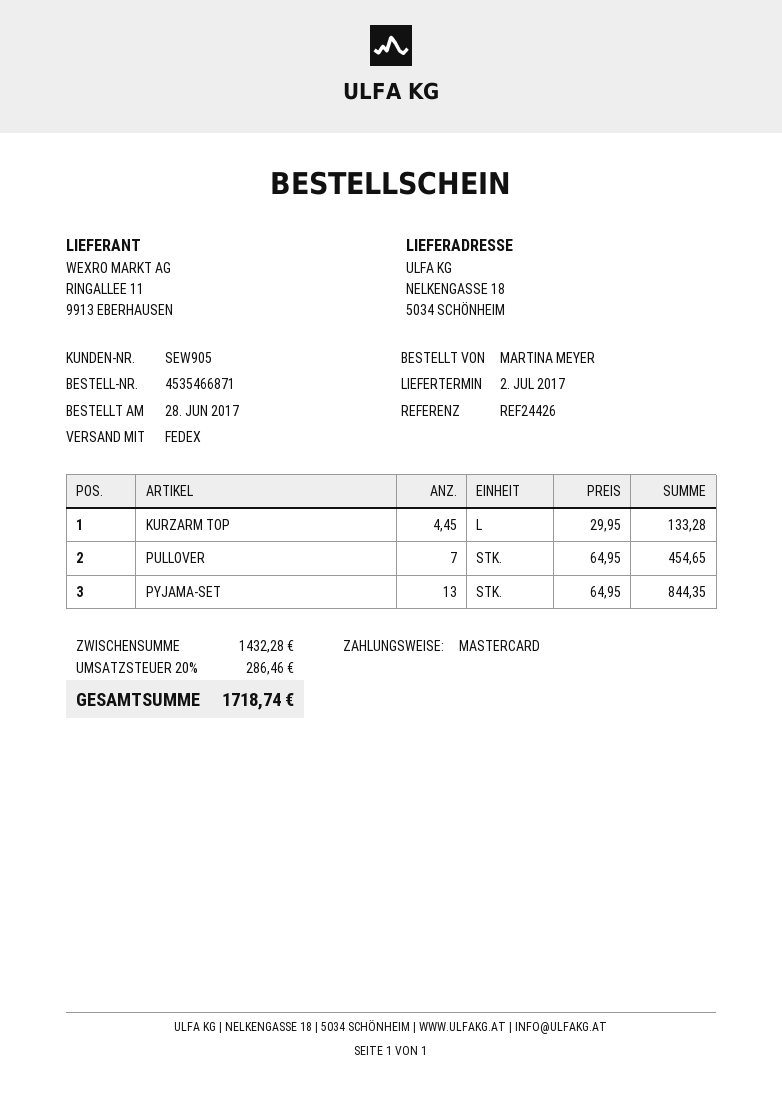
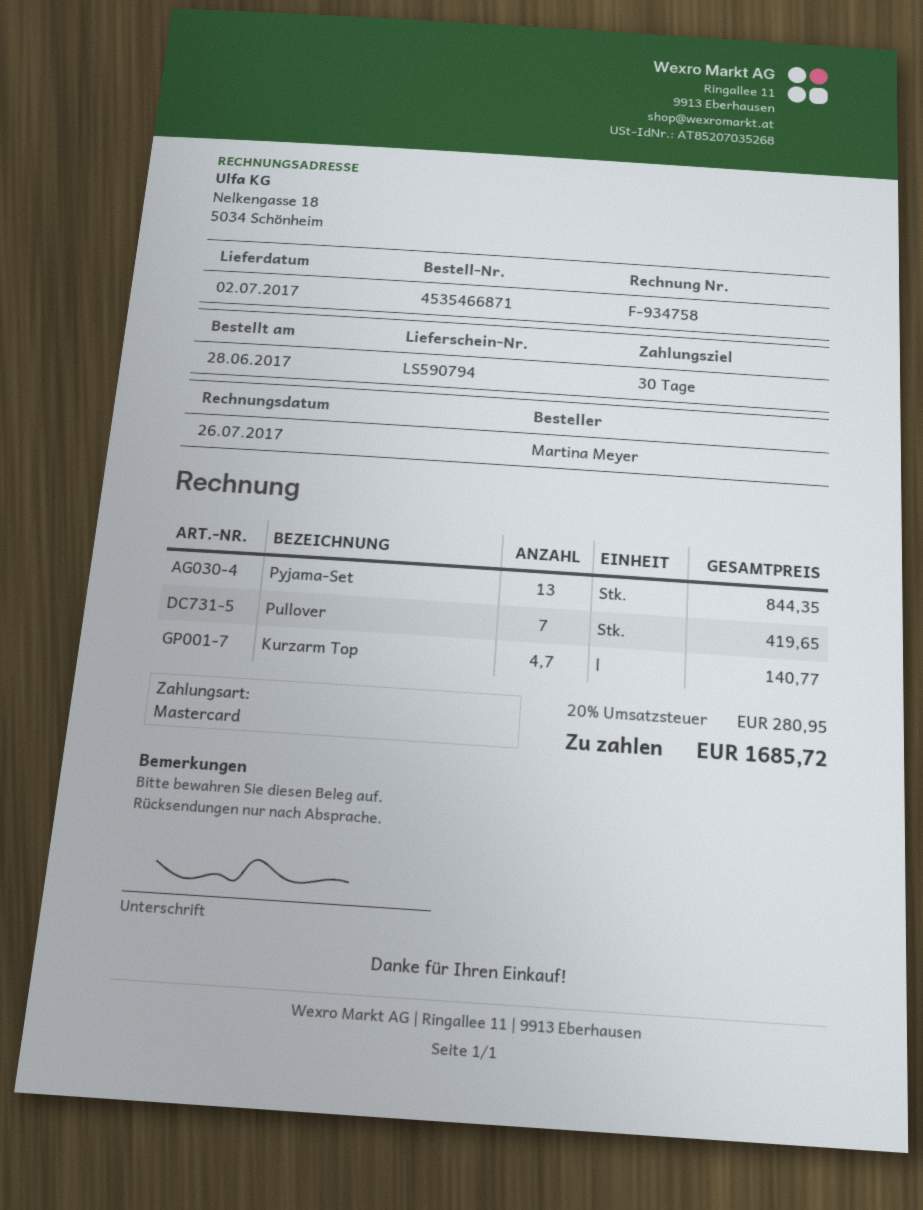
KURZARM TOP: 4.45 for 133.28 -> 4.7 for 140.77
PULLOVER: 7 for 454.65 -> 7 for 419.65
tax: 20% = 286.46 -> 20% = 280.95
total: 1718.74 -> 1685.72

